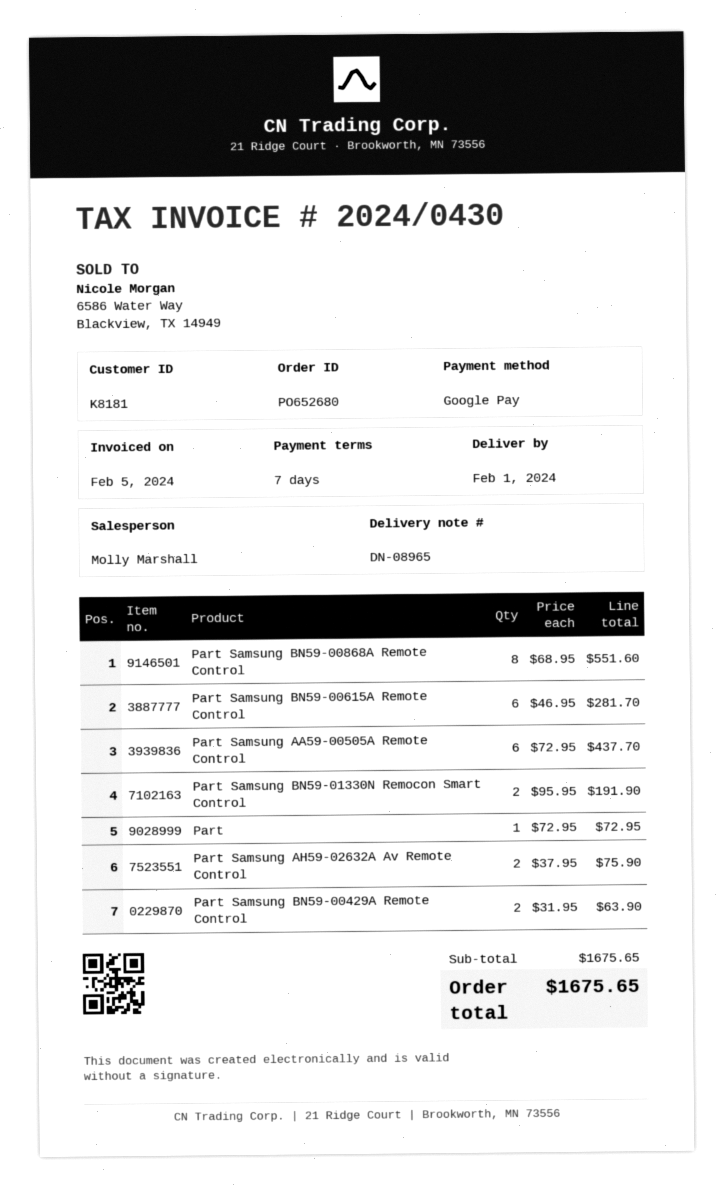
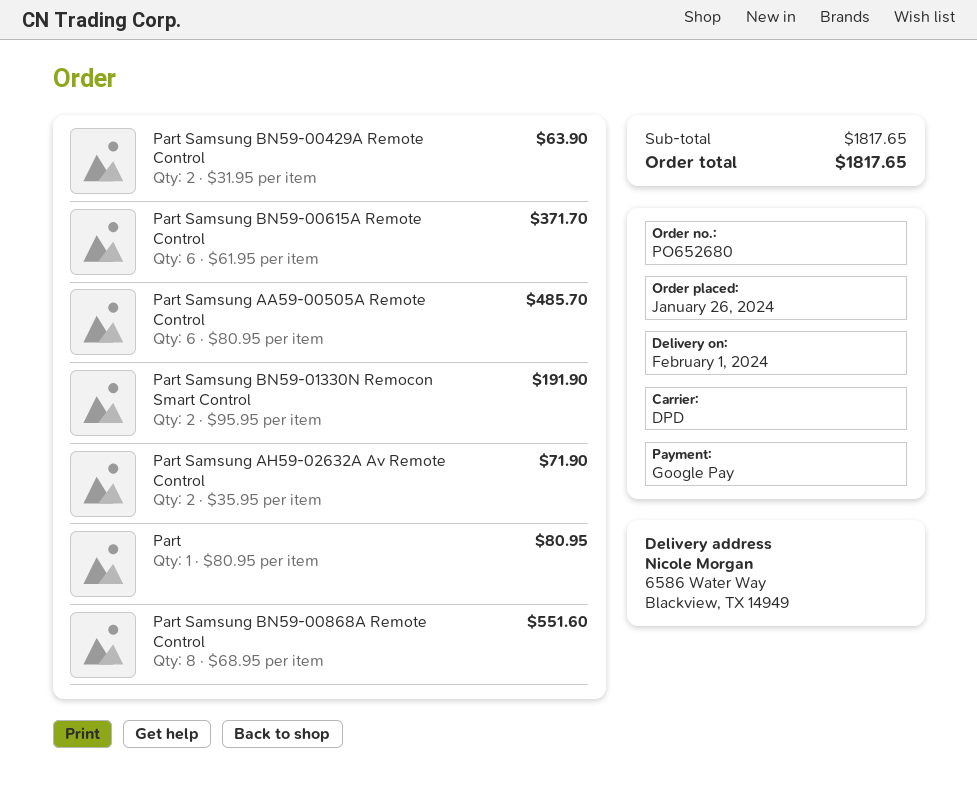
Part Samsung BN59-00615A Remote Control: 6 x 46.95 = 281.70 -> 6 x 61.95 = 371.70
Part Samsung AA59-00505A Remote Control: 6 x 72.95 = 437.70 -> 6 x 80.95 = 485.70
Part: 1 x 72.95 = 72.95 -> 1 x 80.95 = 80.95
Part Samsung AH59-02632A Av Remote Control: 2 x 37.95 = 75.90 -> 2 x 35.95 = 71.90
subtotal: 1675.65 -> 1817.65
total: 1675.65 -> 1817.65

